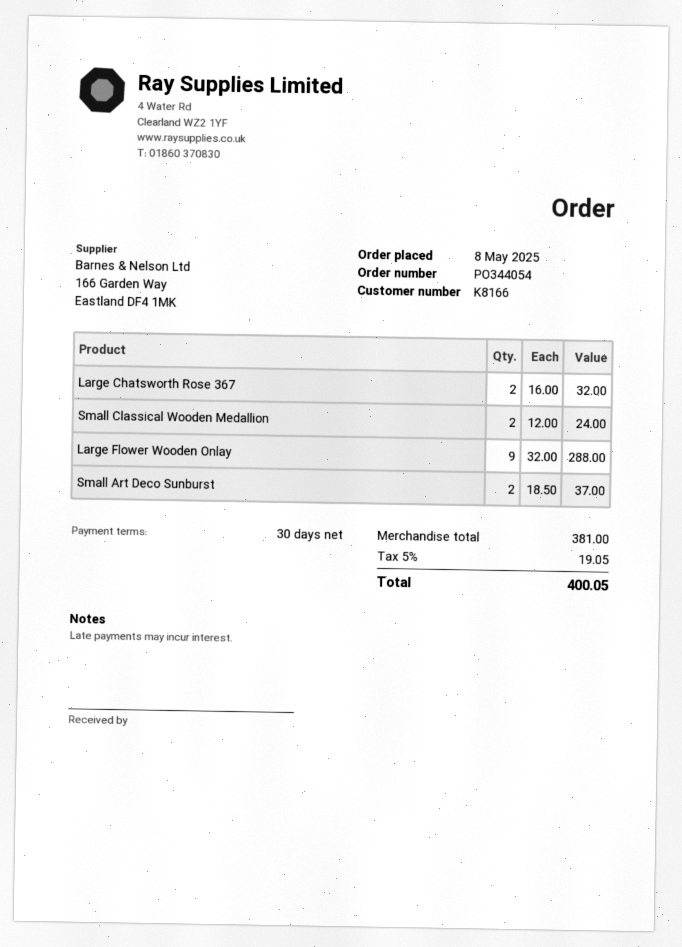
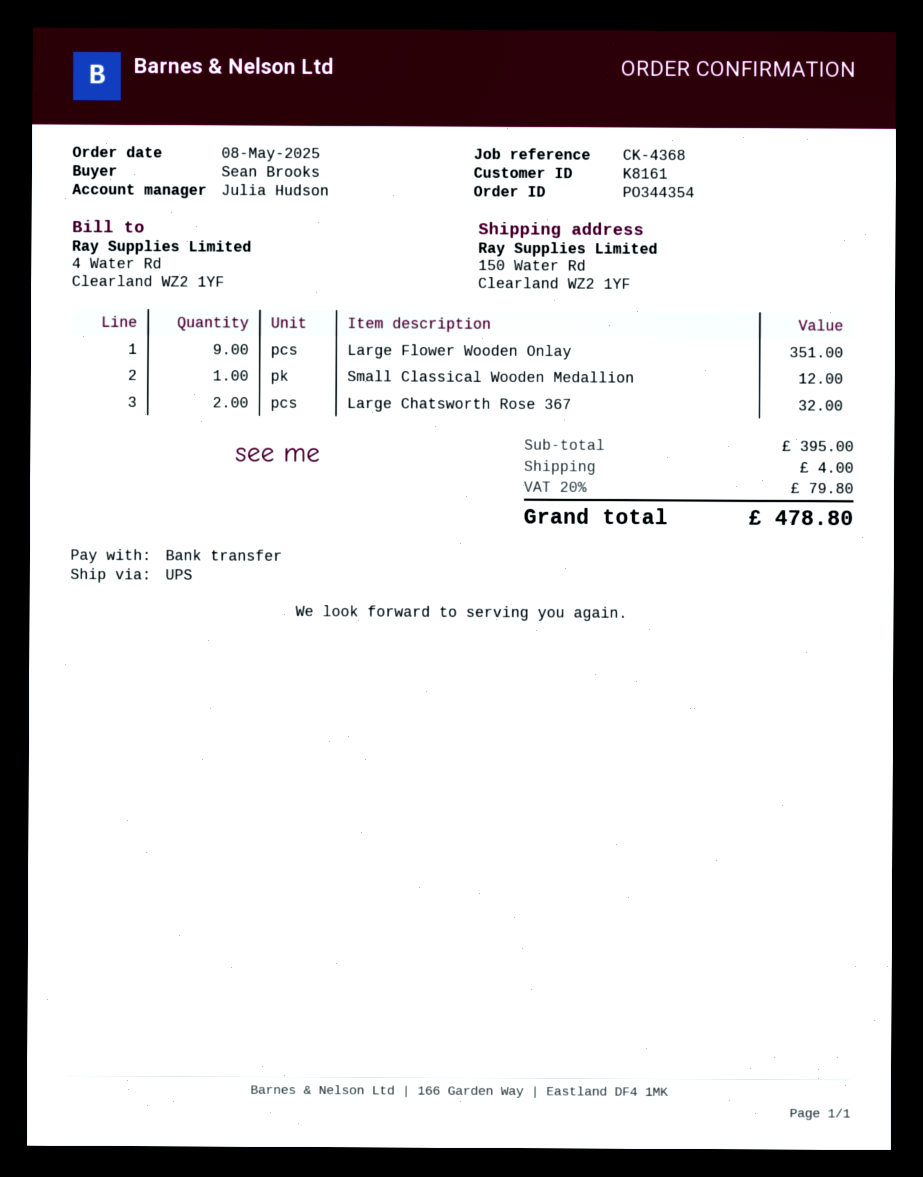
order number: PO344054 -> PO344354
customer number: K8166 -> K8161
Small Classical Wooden Medallion: 2 for 24.00 -> 1 for 12.00
Large Flower Wooden Onlay: 9 for 288.00 -> 9 for 351.00
Small Art Deco Sunburst: 2 for 37.00 -> none
subtotal: 381.00 -> 395.00
shipping: none -> 4.00
tax: 5% = 19.05 -> 20% = 79.80
total: 400.05 -> 478.80

